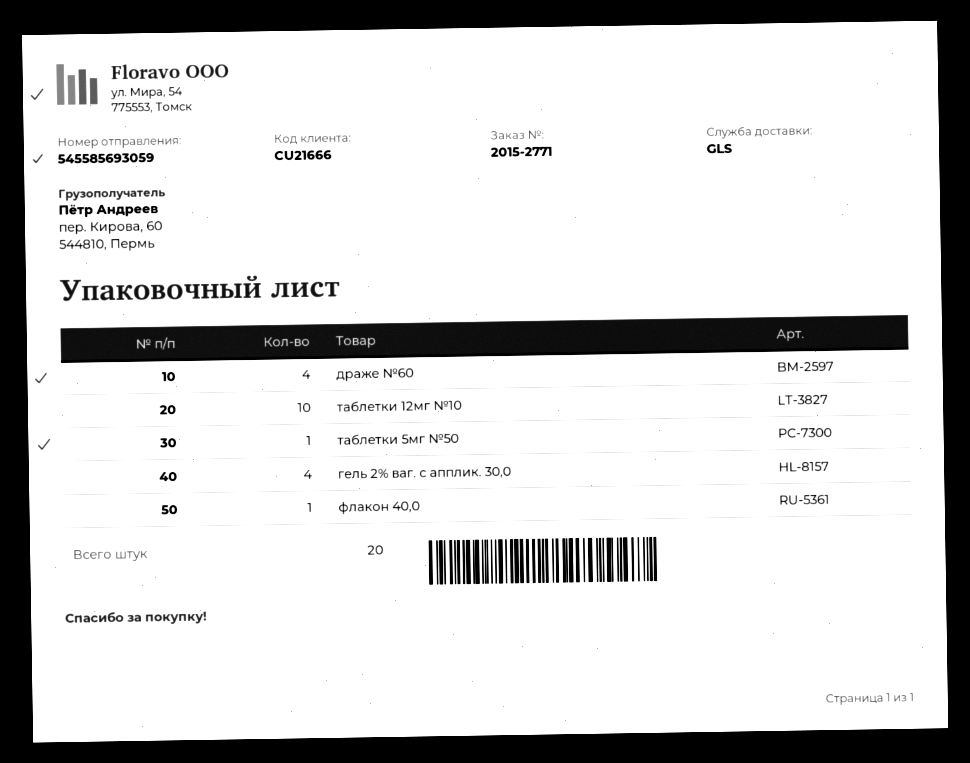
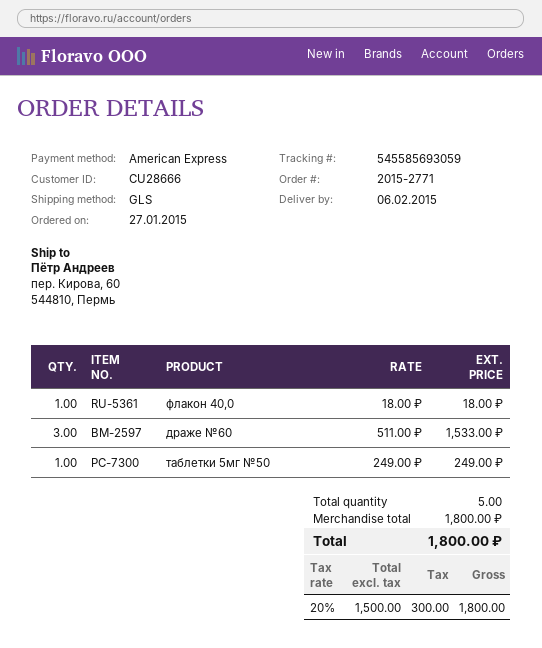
customer number: CU21666 -> CU28666
драже №60: 4 -> 3
таблетки 12мг №10: 10 -> none
гель 2% ваг. с апплик. 30,0: 4 -> none
total quantity: 20 -> 5

